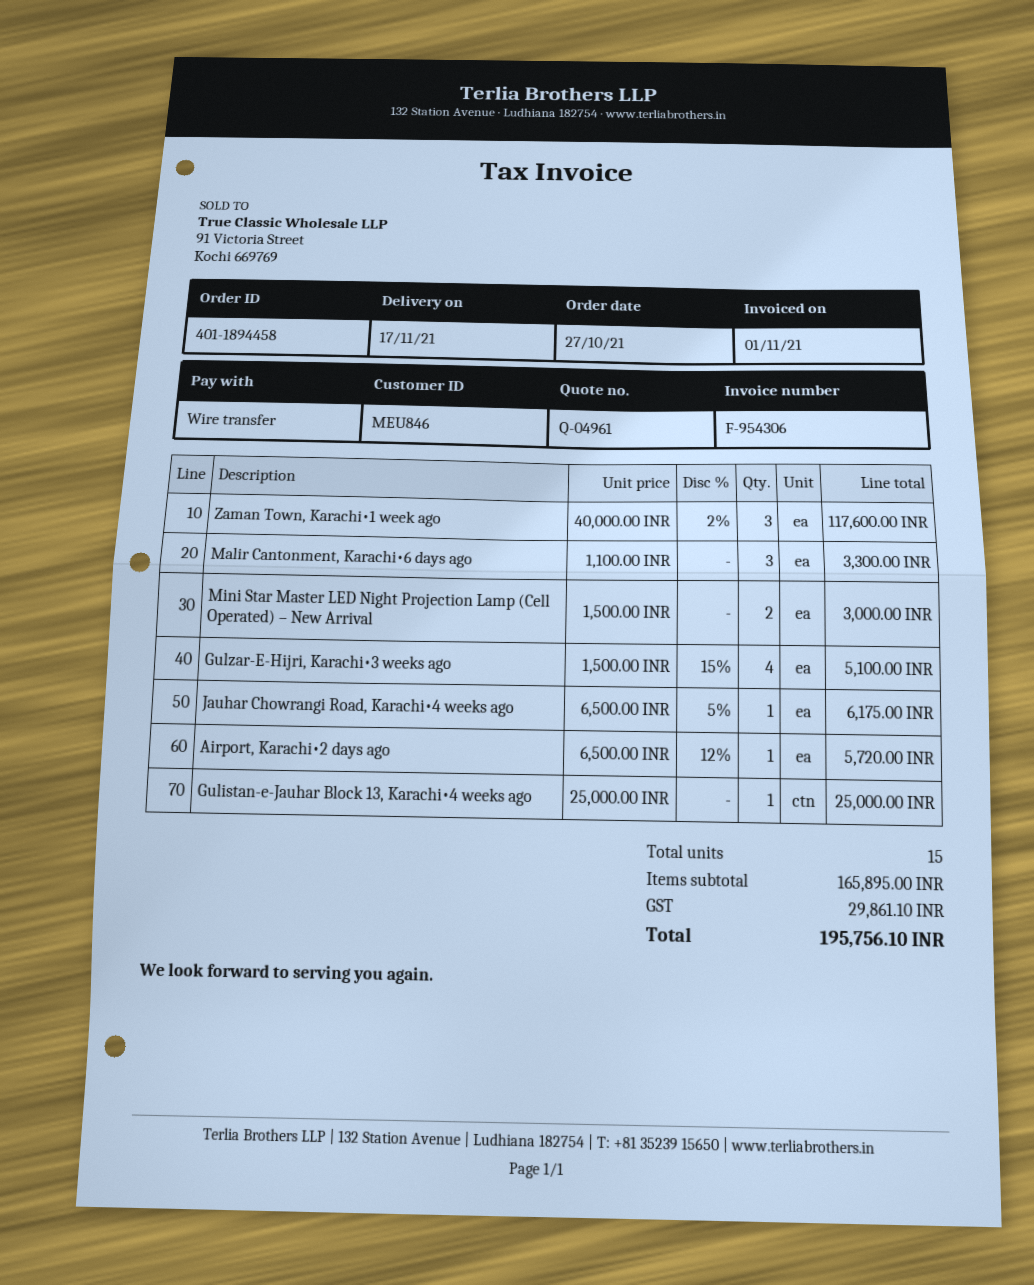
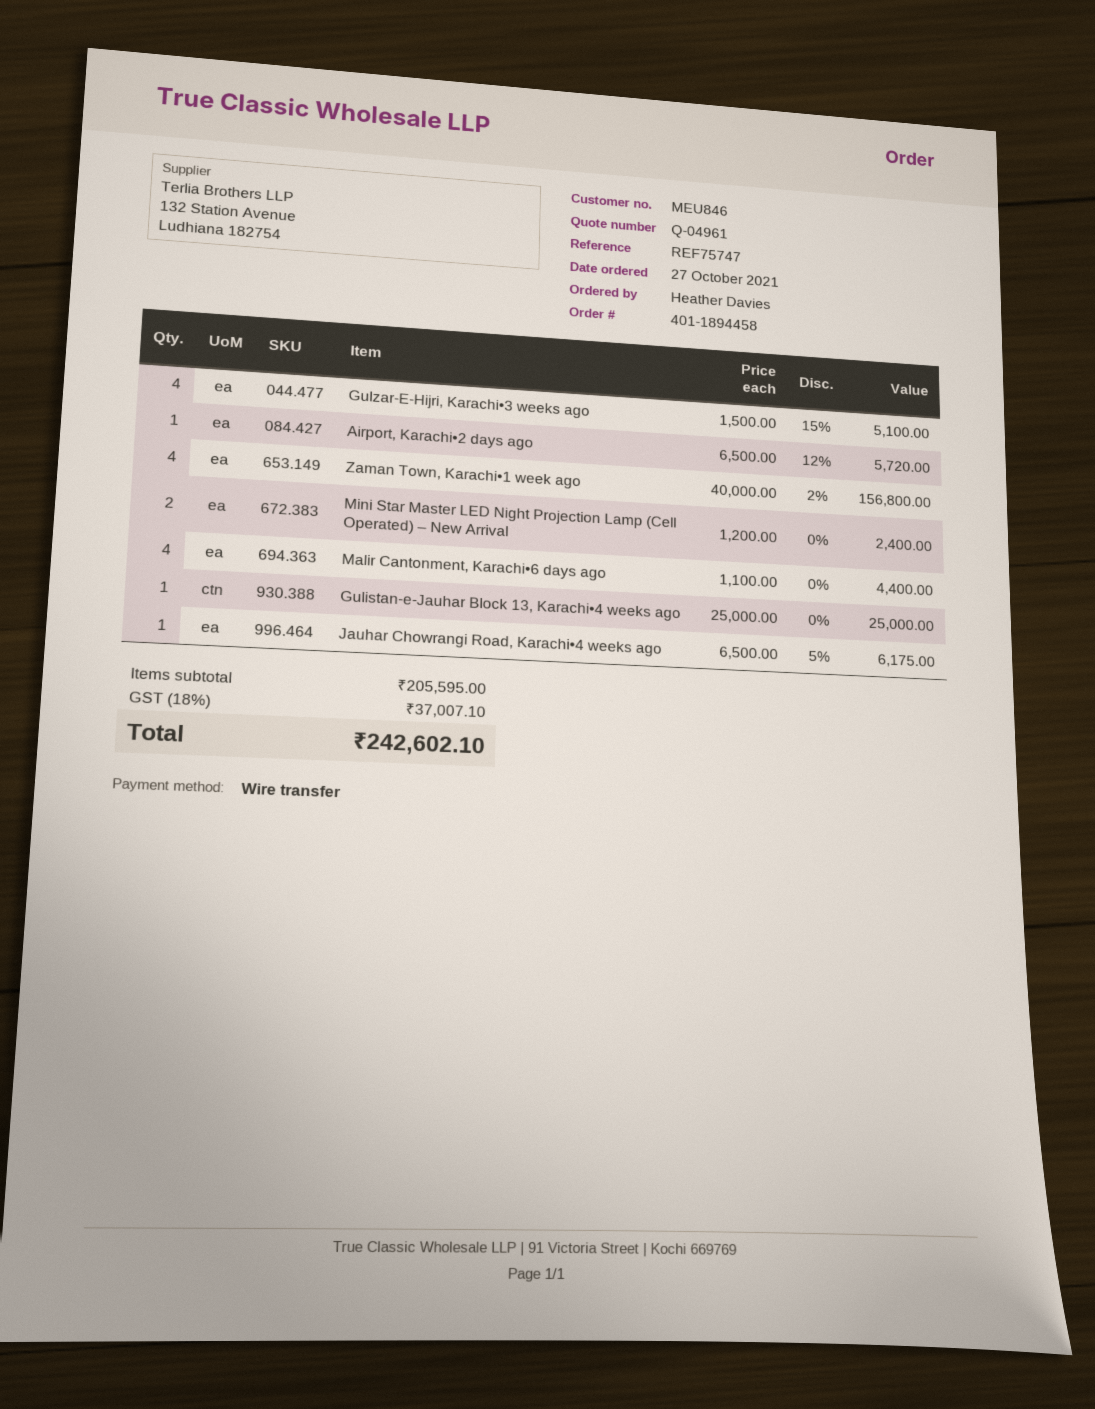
Zaman Town, Karachi•1 week ago: 3 x 40000.00 - 2% = 117600.00 -> 4 x 40000.00 - 2% = 156800.00
Malir Cantonment, Karachi•6 days ago: 3 x 1100.00 = 3300.00 -> 4 x 1100.00 = 4400.00
Mini Star Master LED Night Projection Lamp (Cell Operated) – New Arrival: 2 x 1500.00 = 3000.00 -> 2 x 1200.00 = 2400.00
subtotal: 165895.00 -> 205595.00
tax: 29861.10 -> 37007.10
total: 195756.10 -> 242602.10

